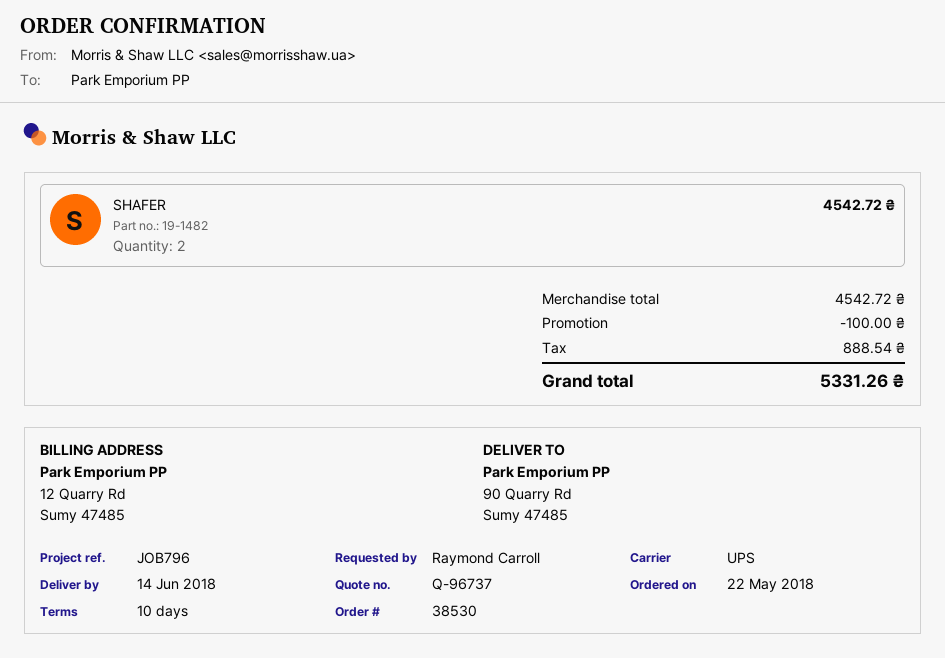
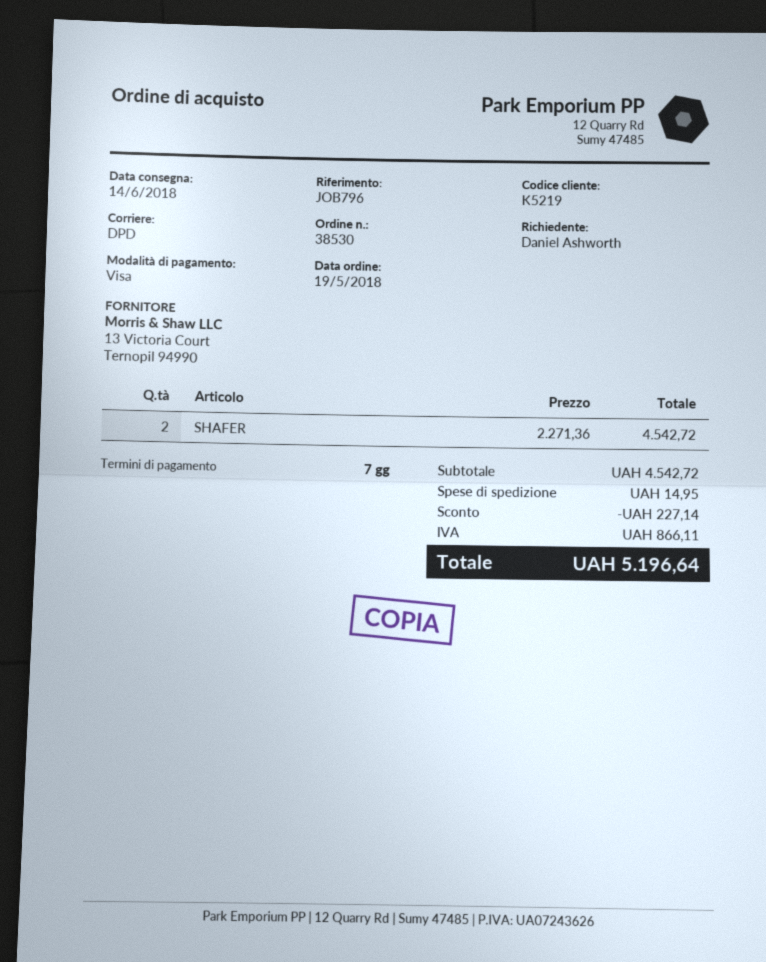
order date: 2018-05-22 -> 2018-05-19
payment terms: 10 days -> 7 days
ordered by: Raymond Carroll -> Daniel Ashworth
shipping method: UPS -> DPD
discount: 100.00 -> 227.14
shipping: none -> 14.95
tax: 888.54 -> 866.11
total: 5331.26 -> 5196.64

